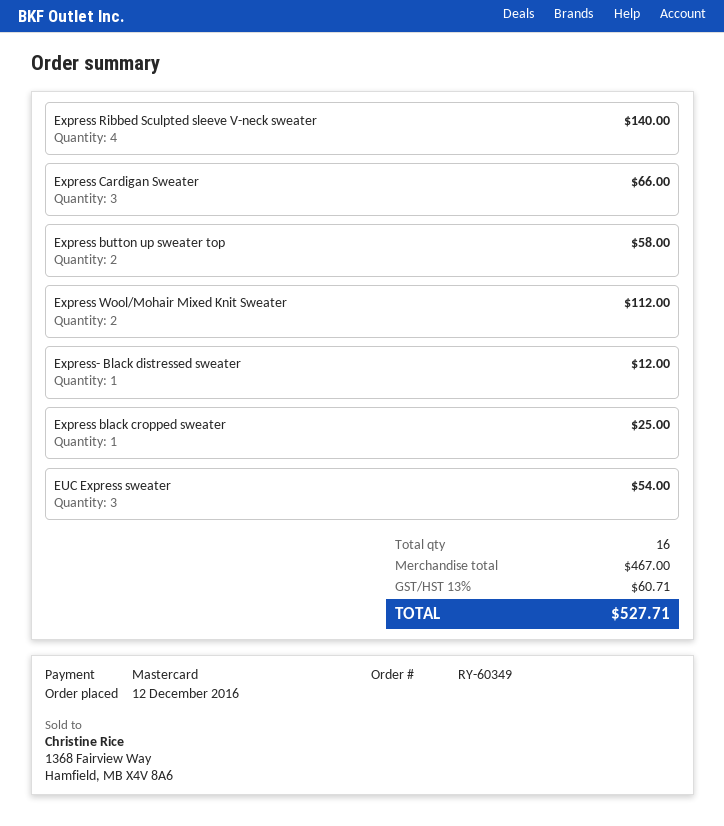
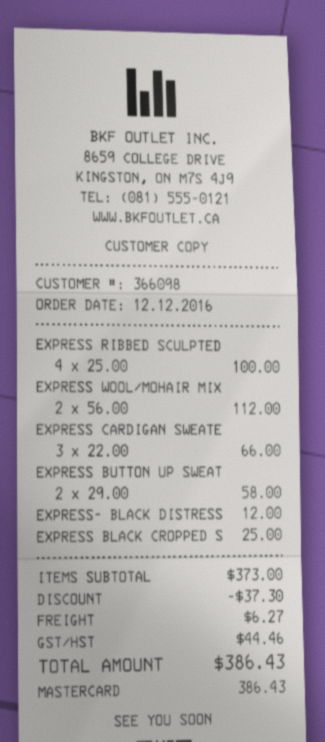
Express Ribbed Sculpted sleeve V-neck sweater: 4 for 140.00 -> 4 for 100.00
EUC Express sweater: 3 for 54.00 -> none
subtotal: 467.00 -> 373.00
discount: none -> 37.30
shipping: none -> 6.27
tax: 60.71 -> 44.46
total: 527.71 -> 386.43

